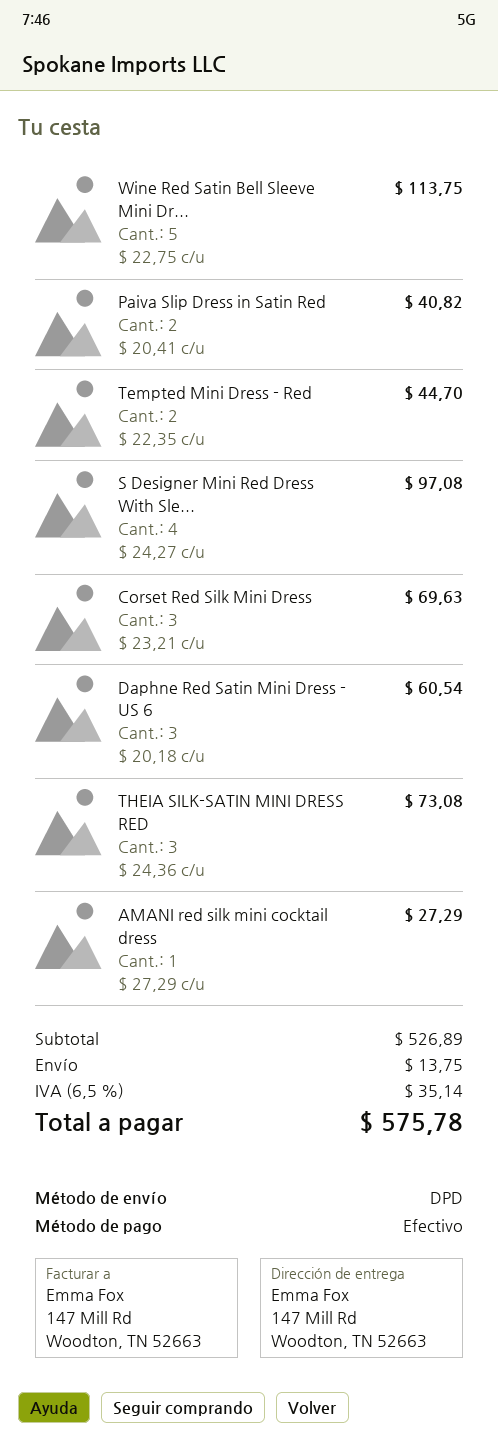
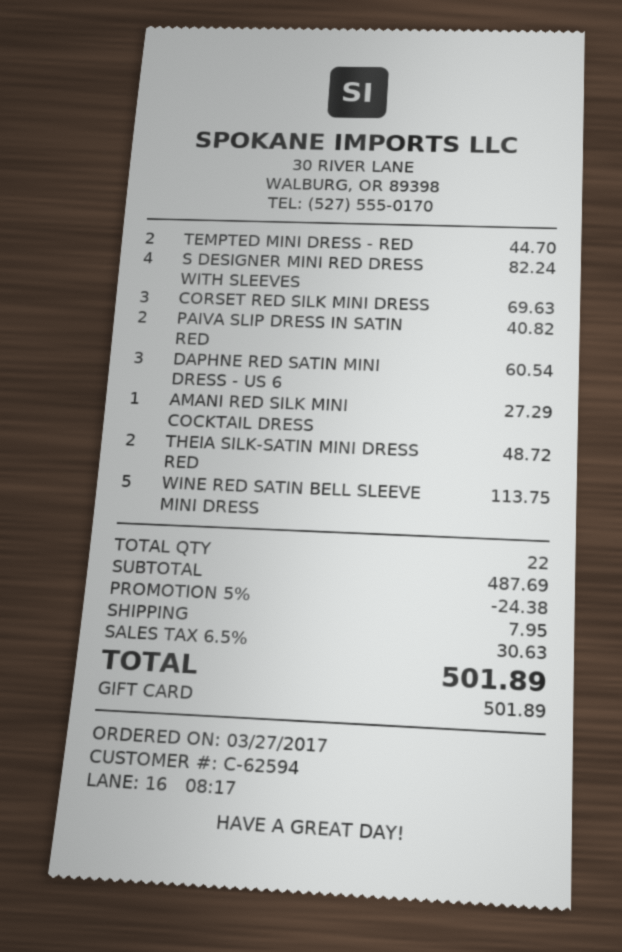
payment method: cash -> gift card
S Designer Mini Red Dress With Sle...: 4 for 97.08 -> 4 for 82.24
THEIA SILK-SATIN MINI DRESS RED: 3 for 73.08 -> 2 for 48.72
subtotal: 526.89 -> 487.69
discount: none -> 5% = 24.38
shipping: 13.75 -> 7.95
tax: 6.5% = 35.14 -> 6.5% = 30.63
total: 575.78 -> 501.89

